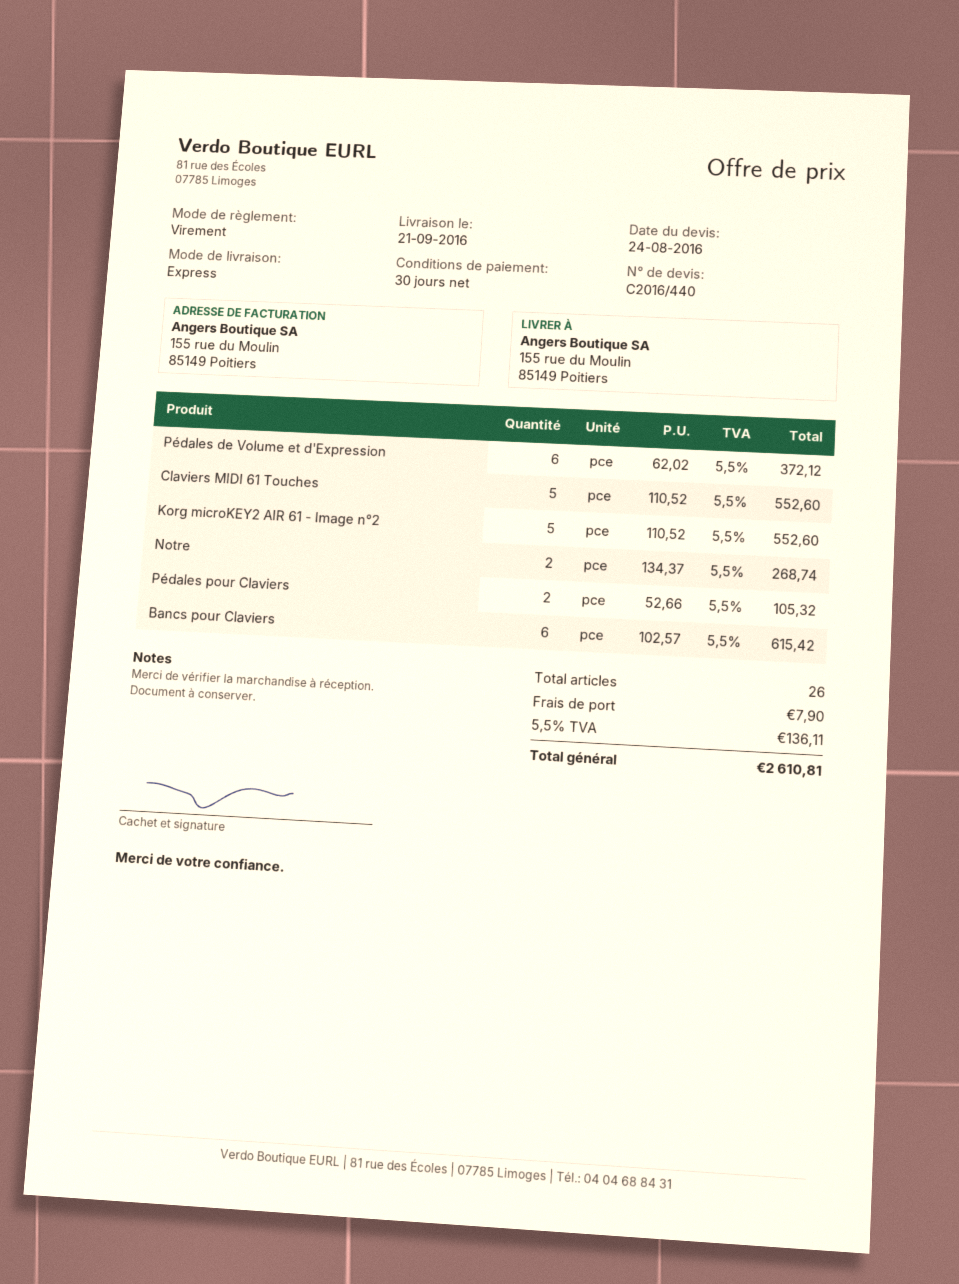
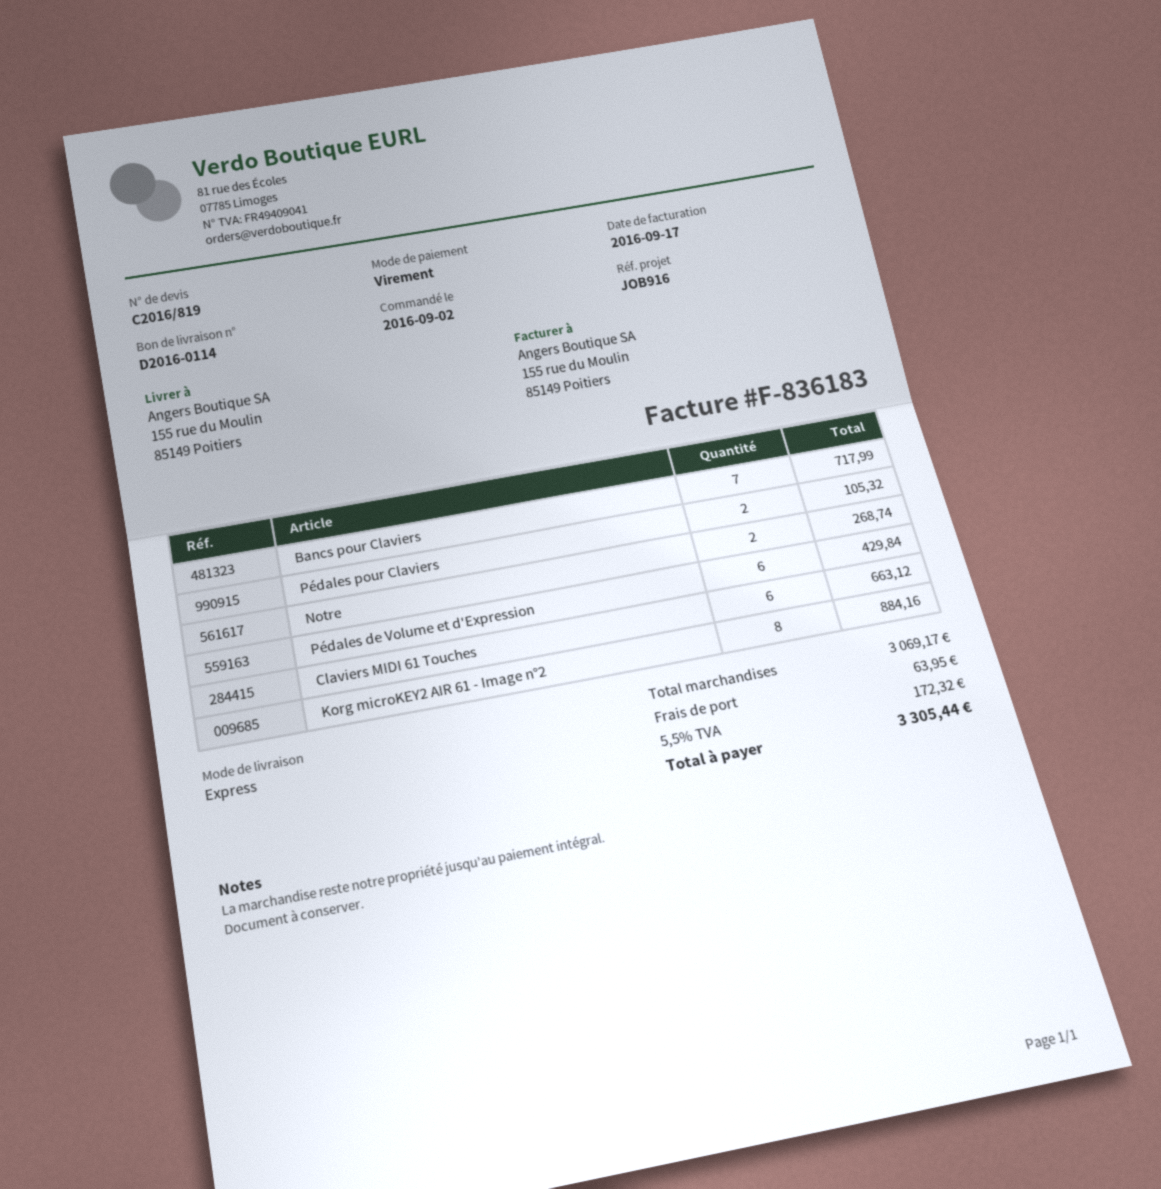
quote number: C2016/440 -> C2016/819
Pédales de Volume et d'Expression: 6 for 372.12 -> 6 for 429.84
Claviers MIDI 61 Touches: 5 for 552.60 -> 6 for 663.12
Korg microKEY2 AIR 61 - Image n°2: 5 for 552.60 -> 8 for 884.16
Bancs pour Claviers: 6 for 615.42 -> 7 for 717.99
shipping: 7.90 -> 63.95
tax: 5.5% = 136.11 -> 5.5% = 172.32
total: 2610.81 -> 3305.44

